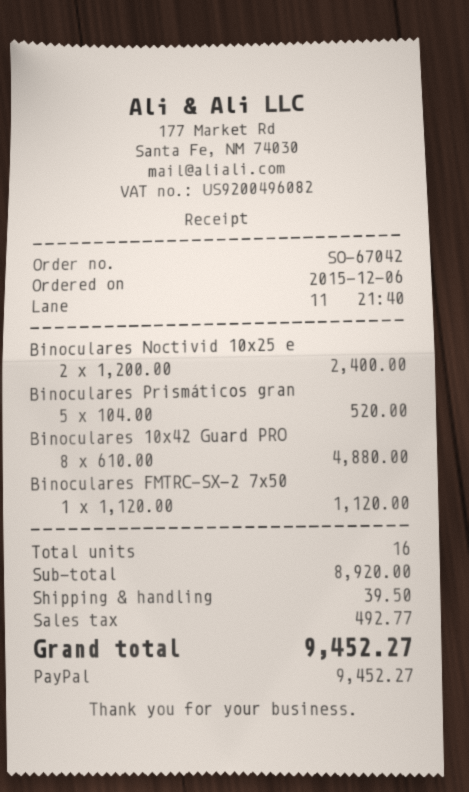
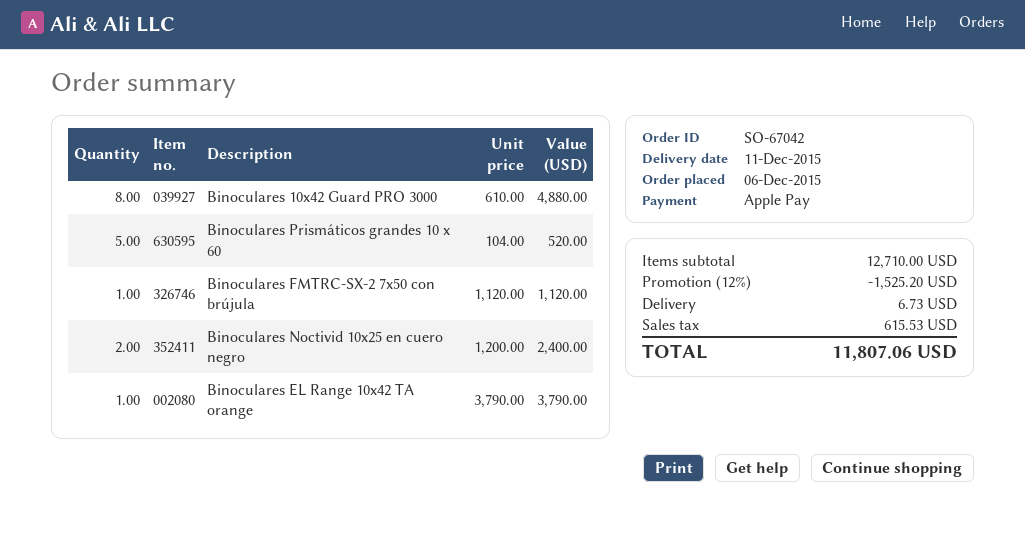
payment method: PayPal -> Apple Pay
Binoculares EL Range 10x42 TA orange: none -> 1 x 3790.00 = 3790.00
subtotal: 8920.00 -> 12710.00
discount: none -> 12% = 1525.20
shipping: 39.50 -> 6.73
tax: 492.77 -> 615.53
total: 9452.27 -> 11807.06

